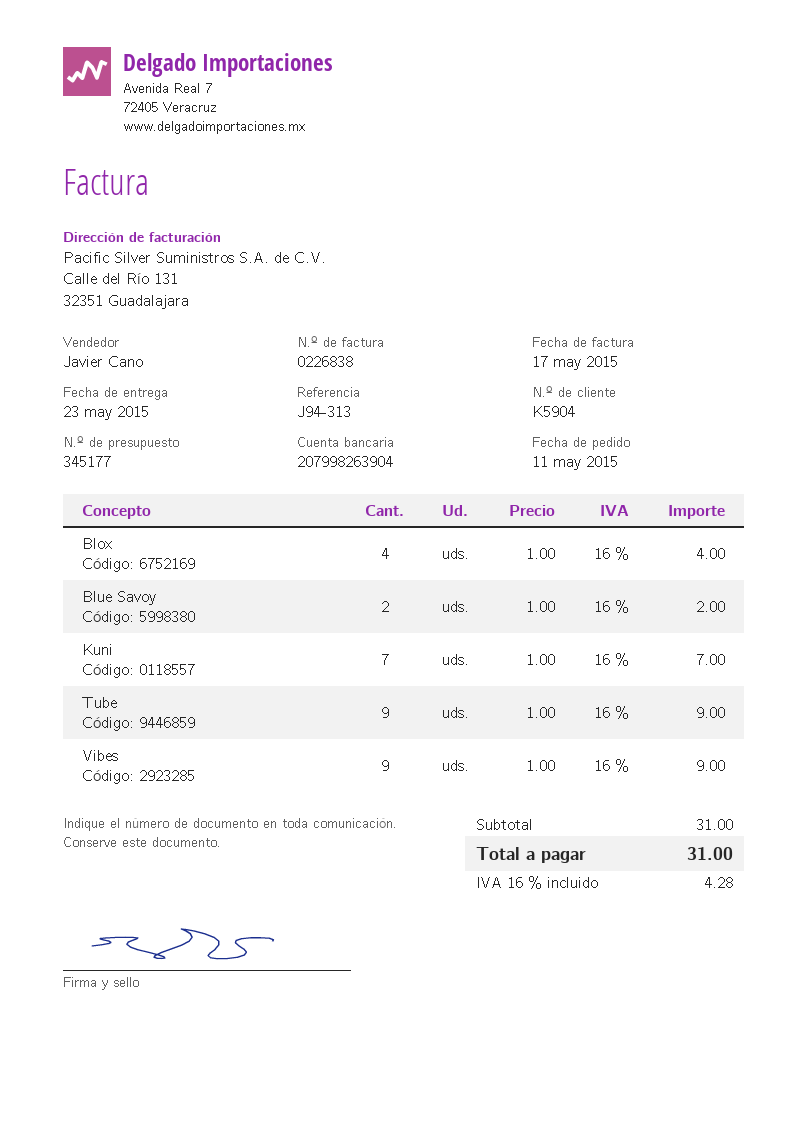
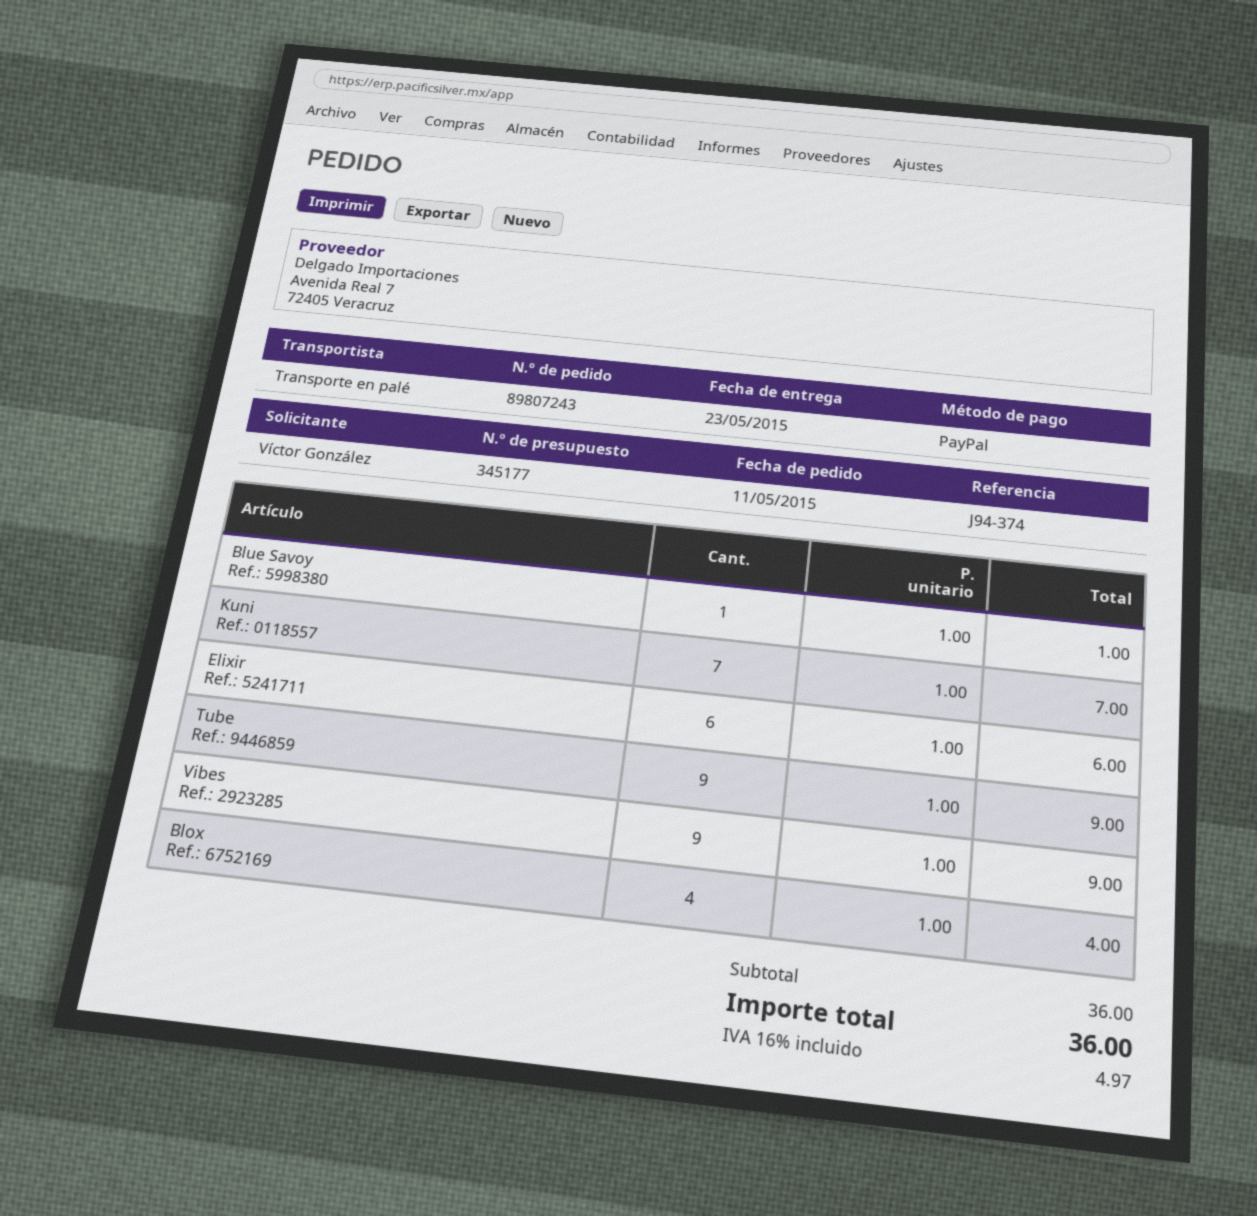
reference: J94-313 -> J94-374
Blue Savoy: 2 x 1.00 = 2.00 -> 1 x 1.00 = 1.00
Elixir: none -> 6 x 1.00 = 6.00
subtotal: 31.00 -> 36.00
tax: 16% = 4.28 -> 16% = 4.97
total: 31.00 -> 36.00

